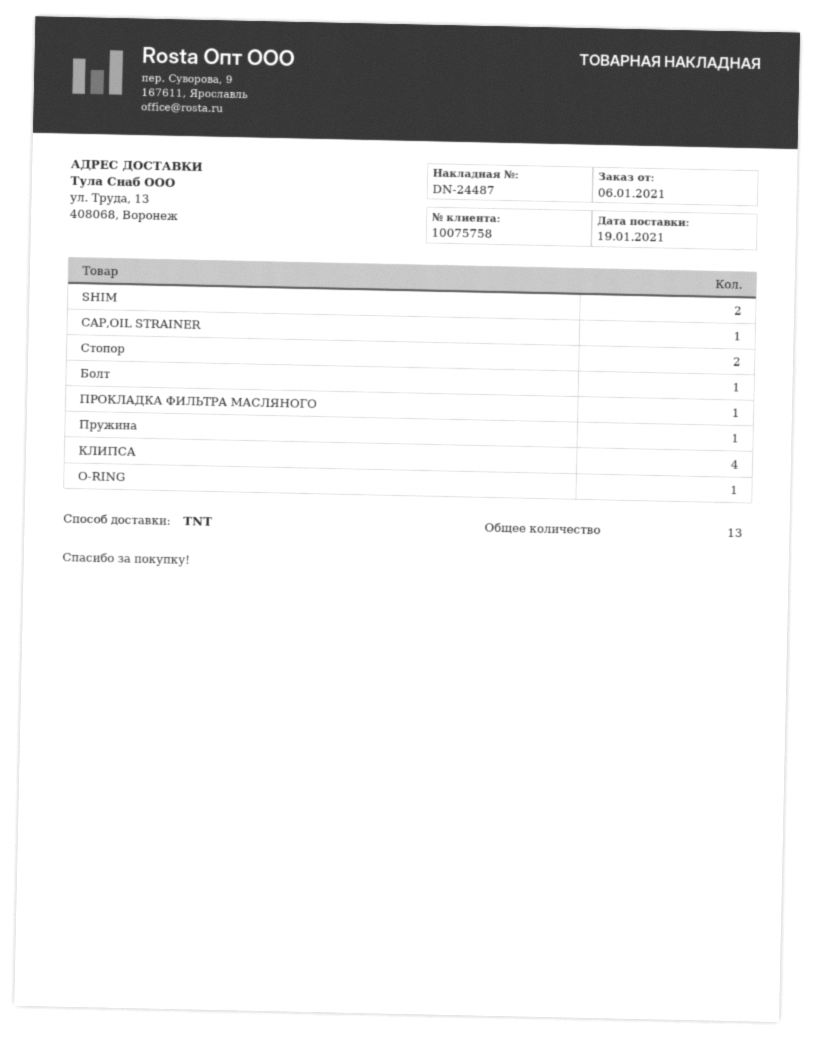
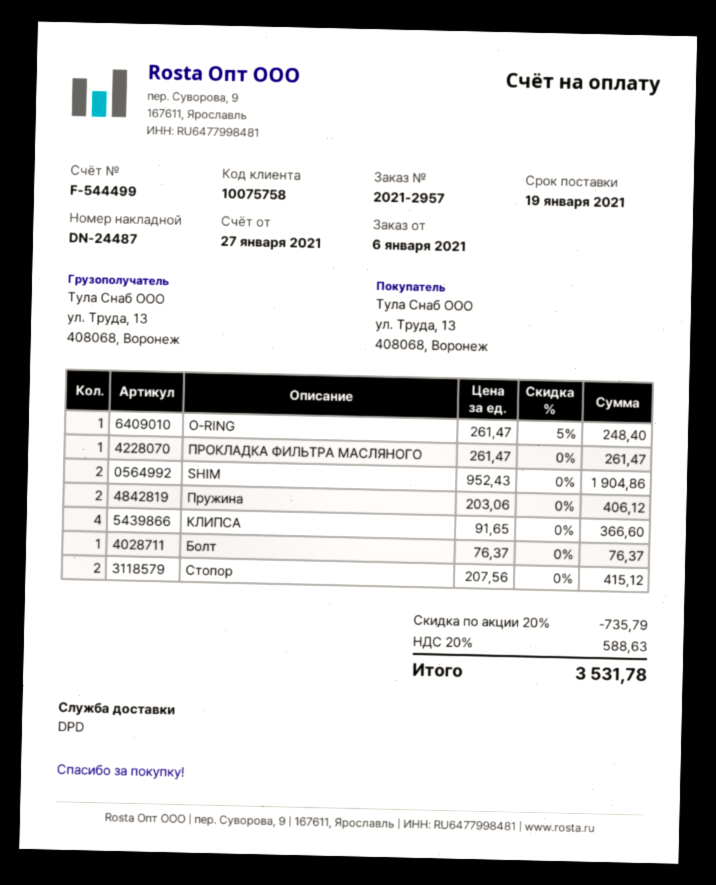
shipping method: TNT -> DPD
CAP,OIL STRAINER: 1 -> none
Пружина: 1 -> 2

